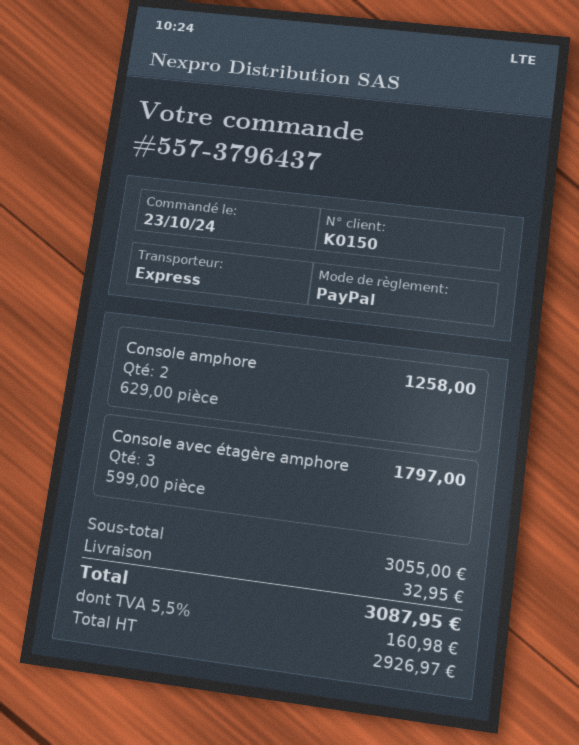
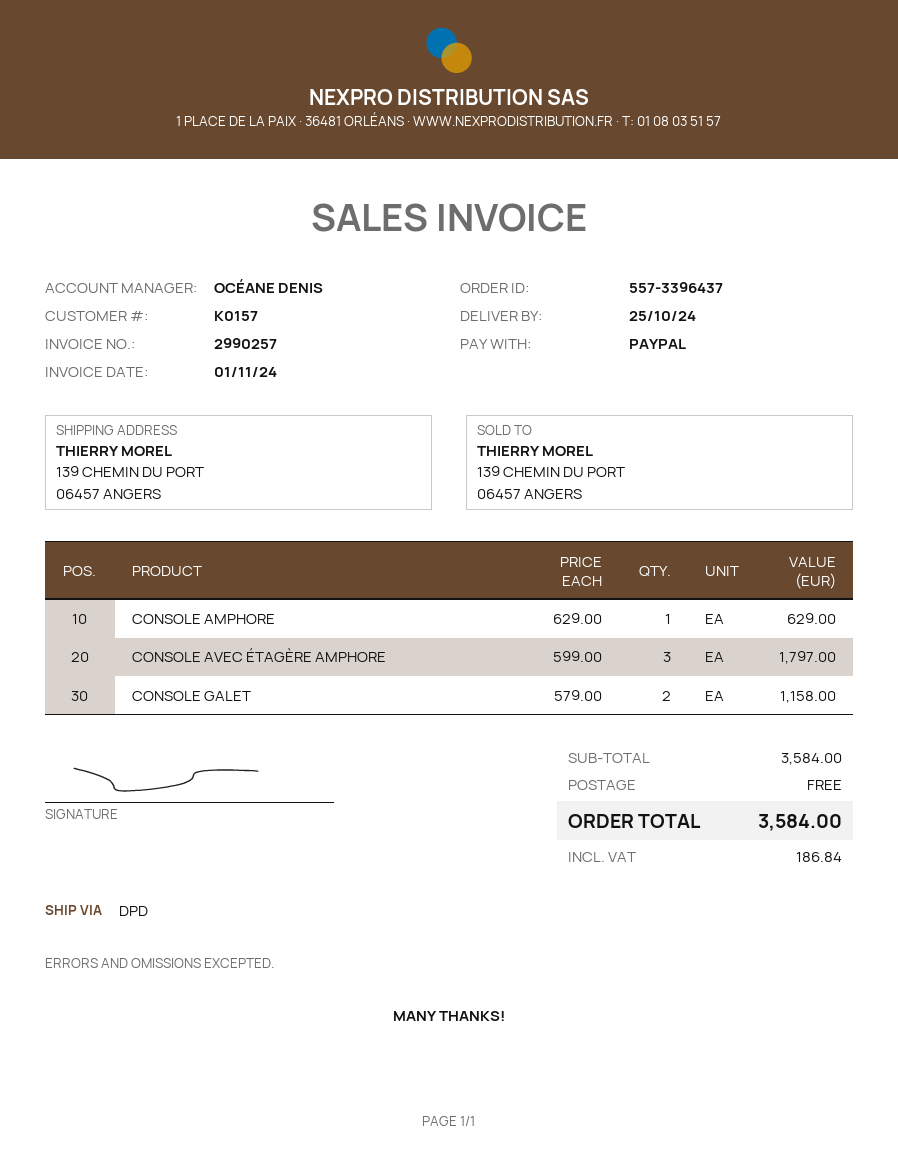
order number: 557-3796437 -> 557-3396437
customer number: K0150 -> K0157
shipping method: express -> DPD
Console amphore: 2 x 629.00 = 1258.00 -> 1 x 629.00 = 629.00
CONSOLE GALET: none -> 2 x 579.00 = 1158.00
subtotal: 3055.00 -> 3584.00
shipping: 32.95 -> 0.00
tax: 160.98 -> 186.84
total: 3087.95 -> 3584.00

